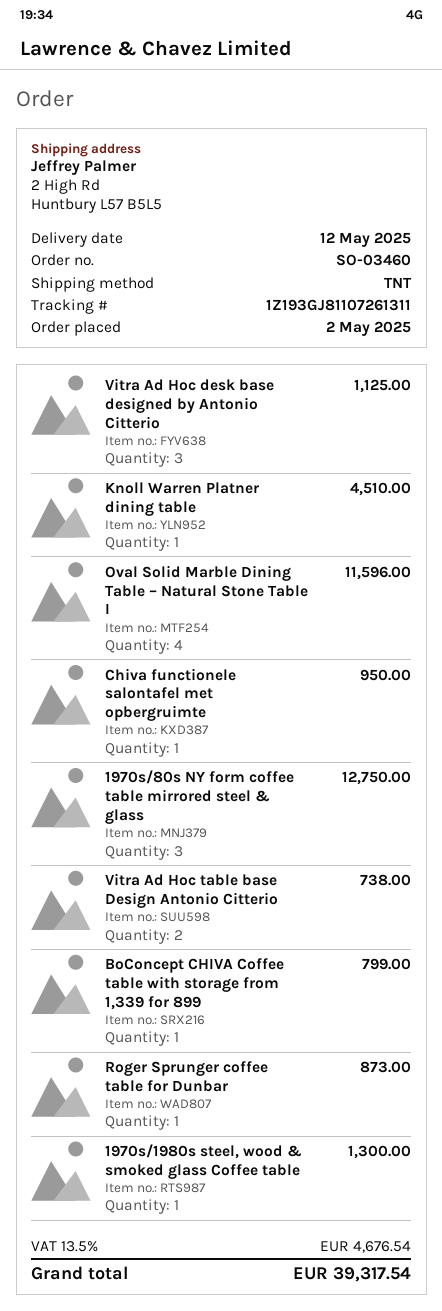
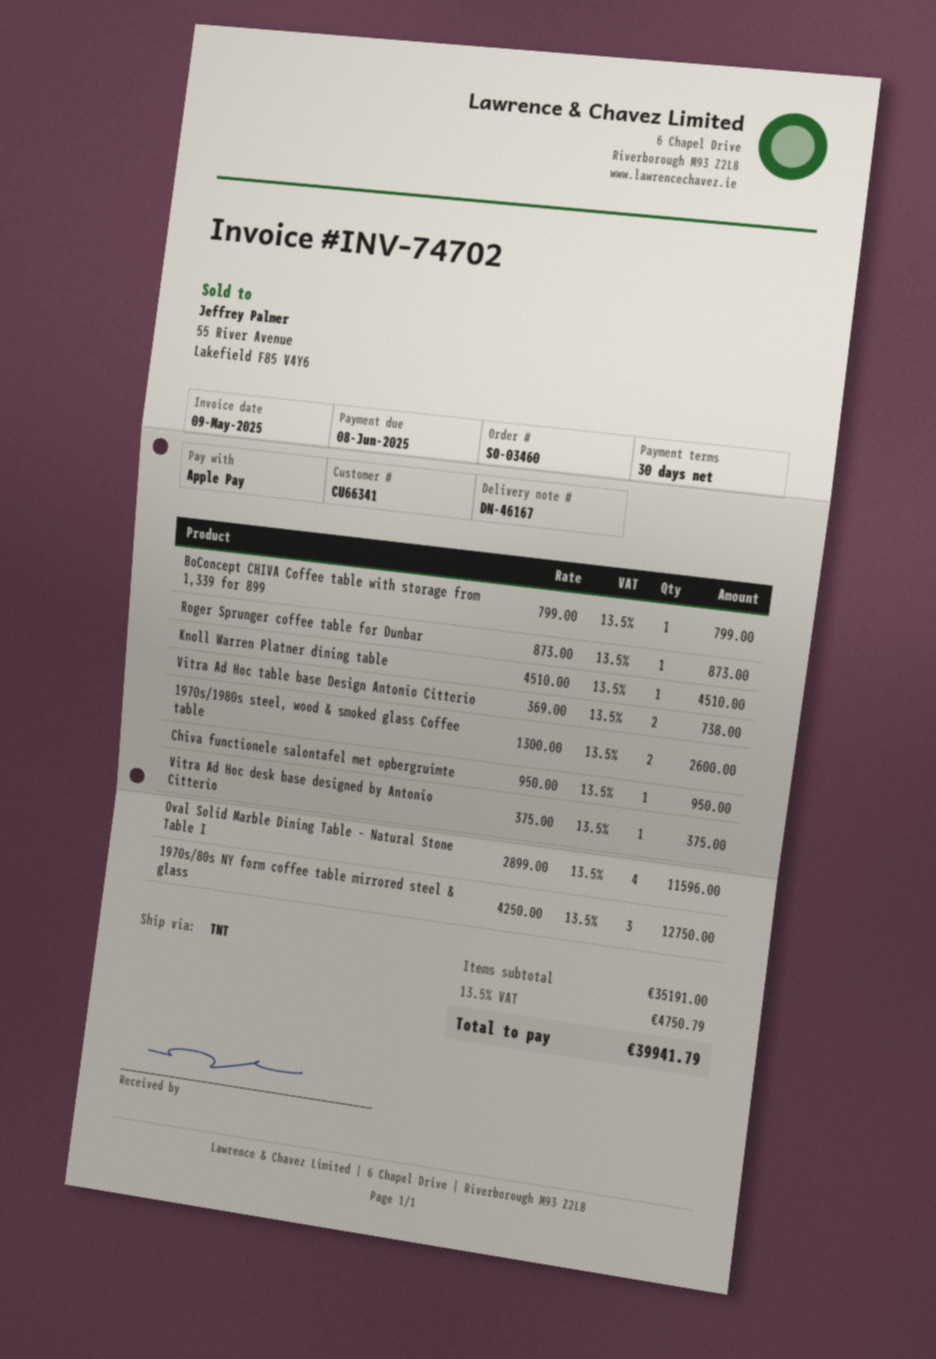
Vitra Ad Hoc desk base designed by Antonio Citterio: 3 for 1125.00 -> 1 for 375.00
1970s/1980s steel, wood & smoked glass Coffee table: 1 for 1300.00 -> 2 for 2600.00
tax: 13.5% = 4676.54 -> 13.5% = 4750.79
total: 39317.54 -> 39941.79

